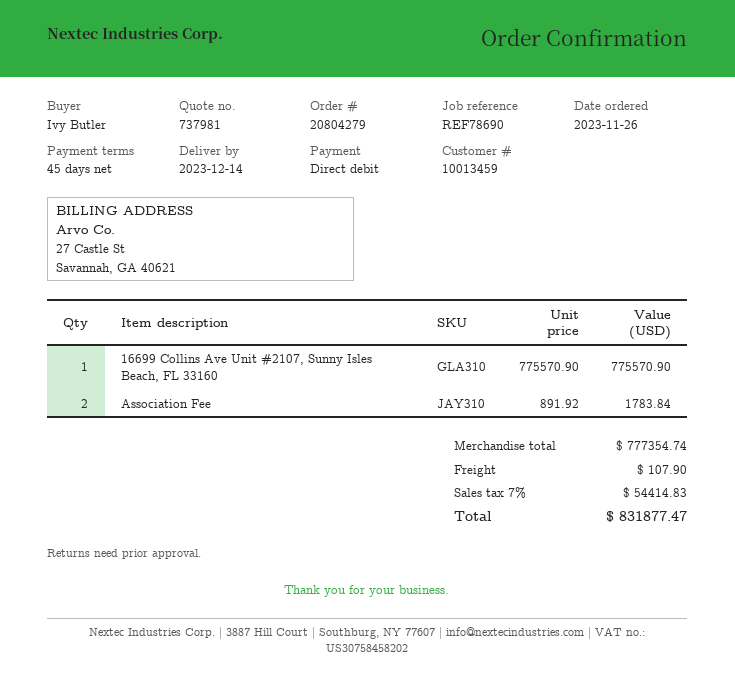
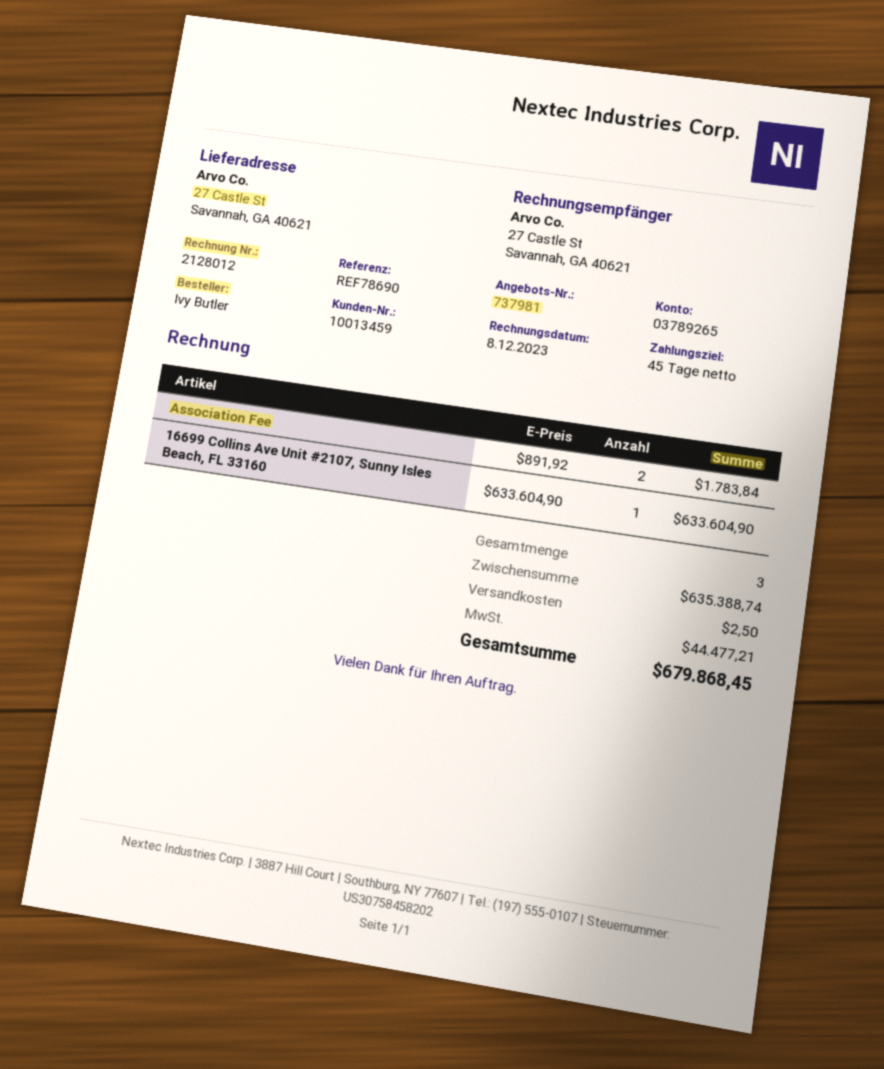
16699 Collins Ave Unit #2107, Sunny Isles Beach, FL 33160: 1 x 775570.90 = 775570.90 -> 1 x 633604.90 = 633604.90
subtotal: 777354.74 -> 635388.74
shipping: 107.90 -> 2.50
tax: 54414.83 -> 44477.21
total: 831877.47 -> 679868.45

